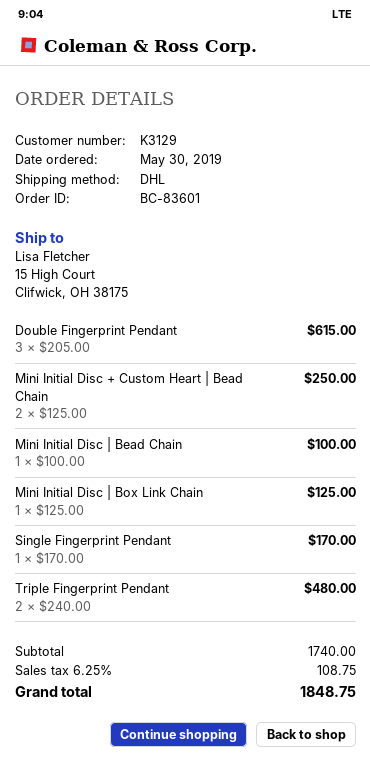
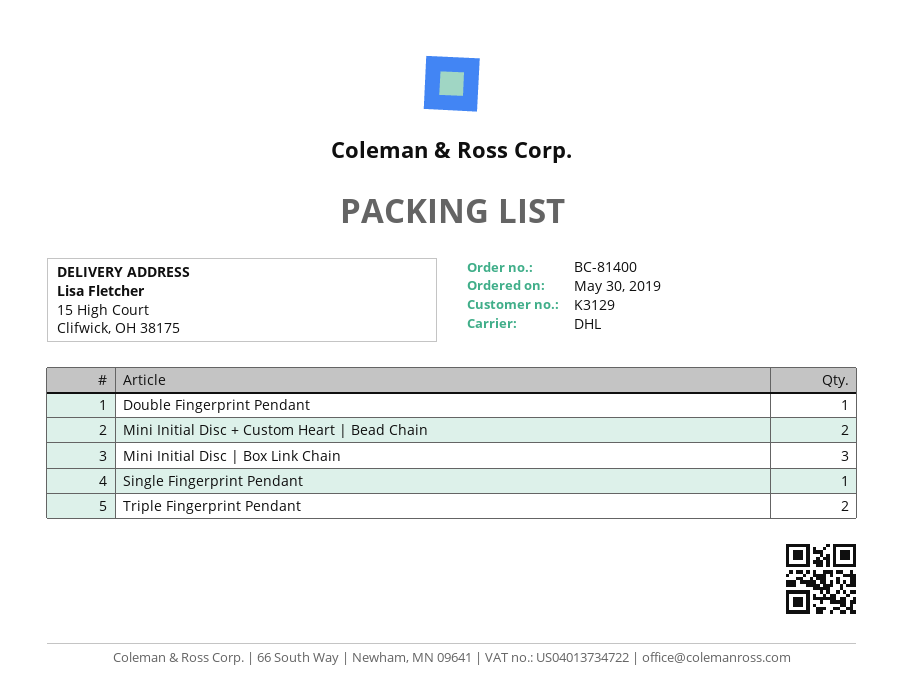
order number: BC-83601 -> BC-81400
Double Fingerprint Pendant: 3 -> 1
Mini Initial Disc | Bead Chain: 1 -> none
Mini Initial Disc | Box Link Chain: 1 -> 3

